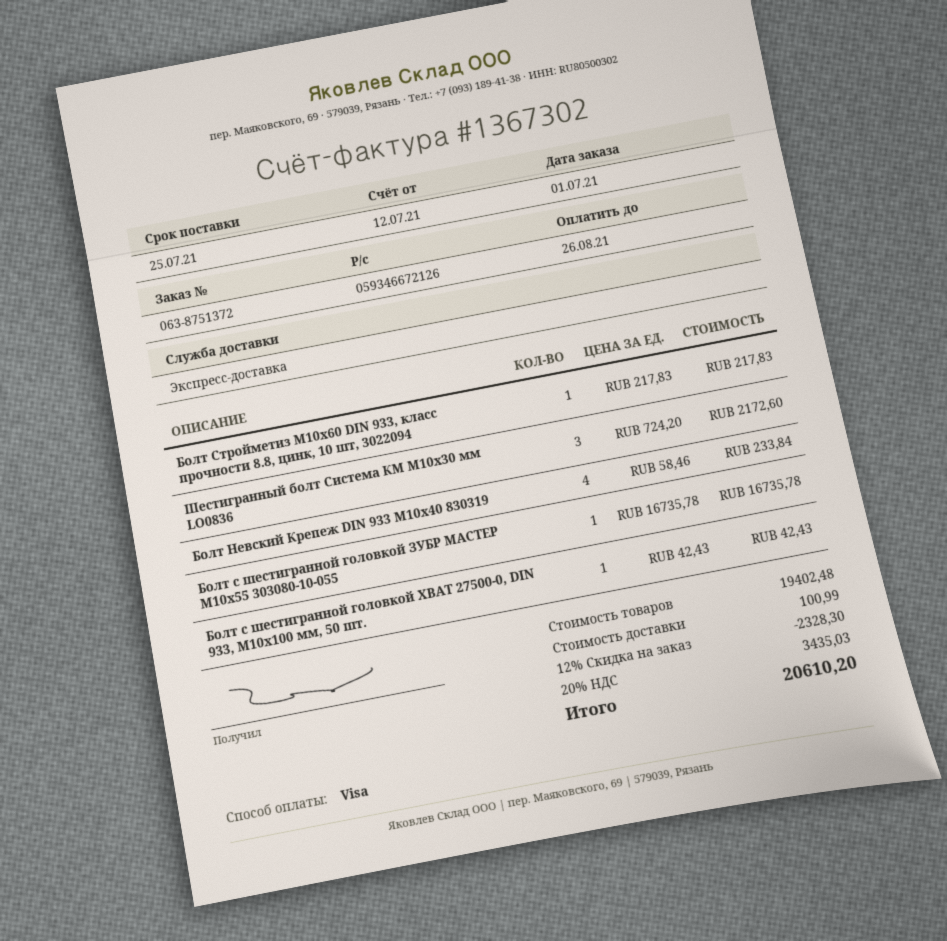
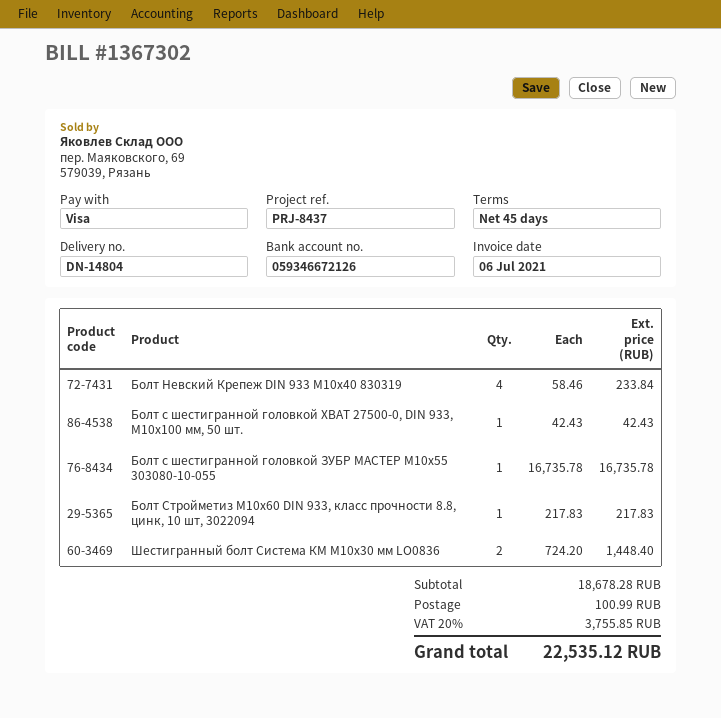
invoice date: 2021-07-12 -> 2021-07-06
Шестигранный болт Система КМ М10x30 мм LO0836: 3 x 724.20 = 2172.60 -> 2 x 724.20 = 1448.40
subtotal: 19402.48 -> 18678.28
discount: 12% = 2328.30 -> none
tax: 20% = 3435.03 -> 20% = 3755.85
total: 20610.20 -> 22535.12

